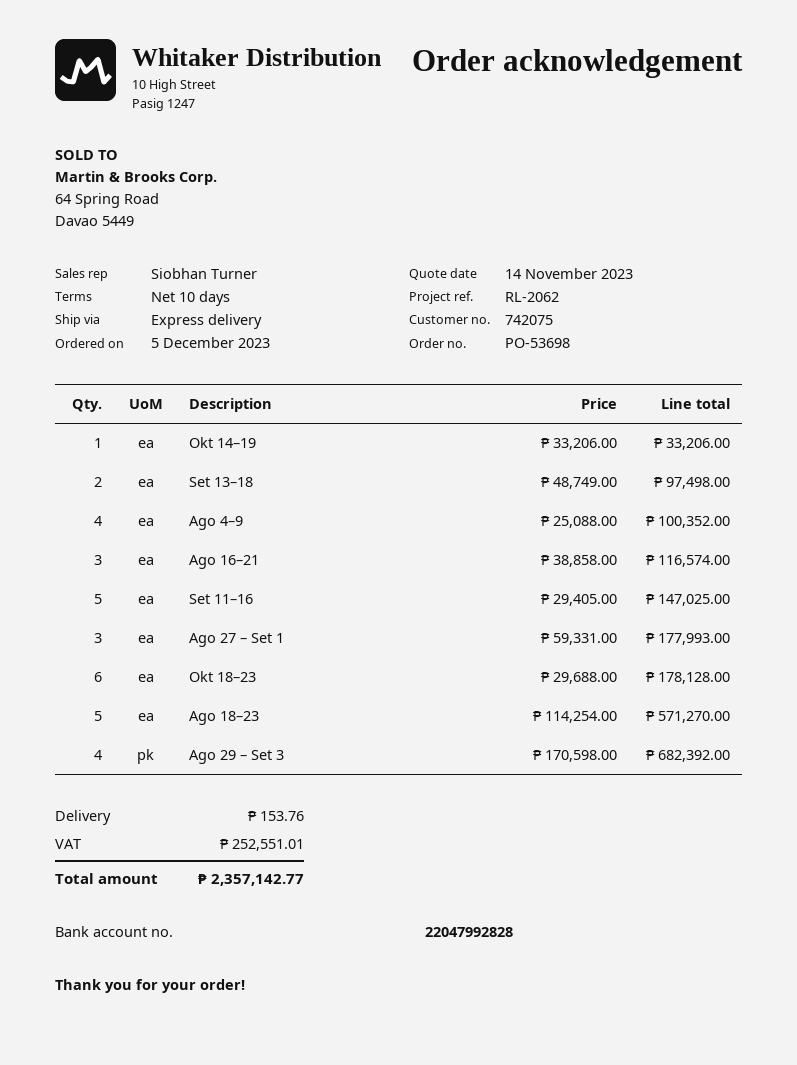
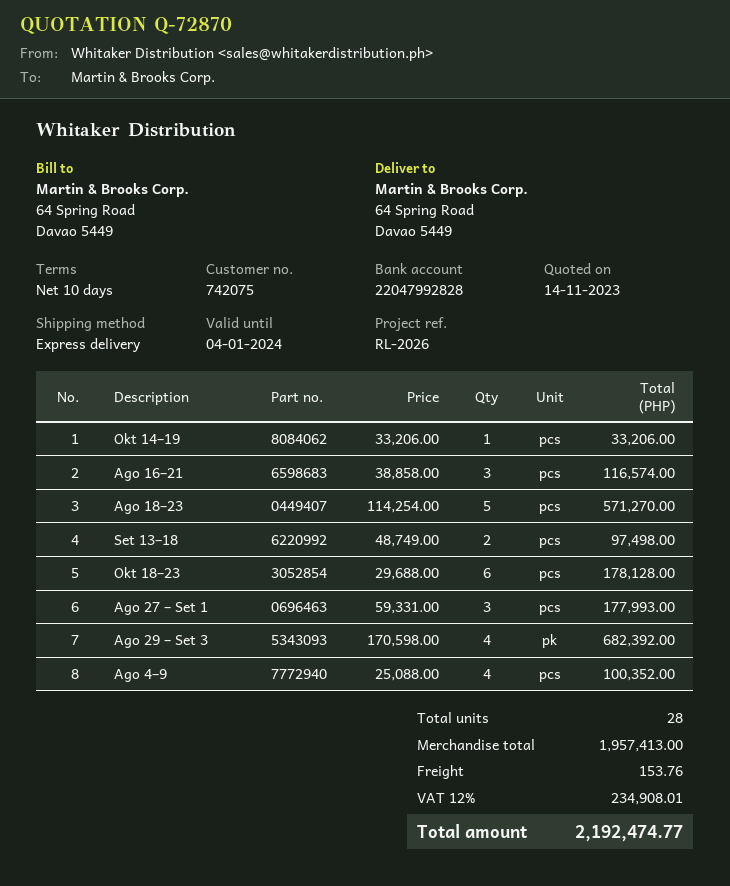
reference: RL-2062 -> RL-2026
Set 11–16: 5 x 29405.00 = 147025.00 -> none
tax: 252551.01 -> 234908.01
total: 2357142.77 -> 2192474.77

